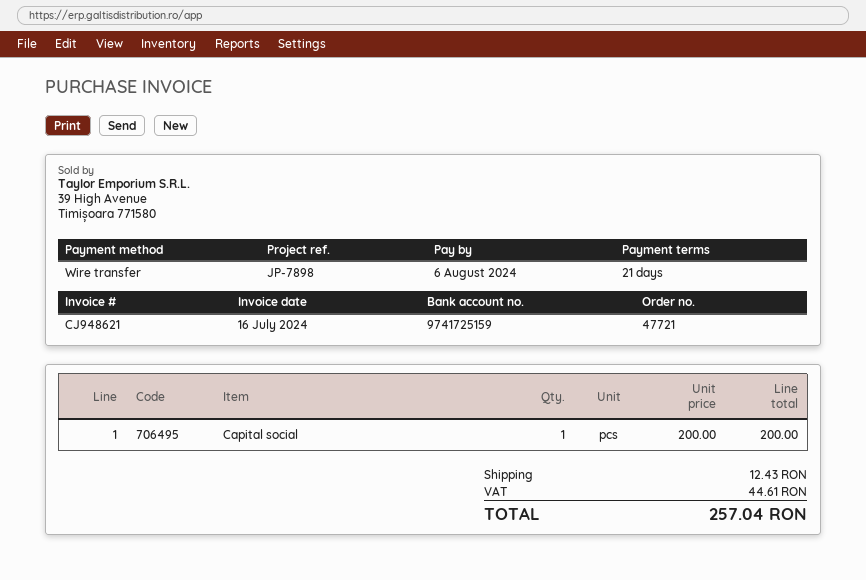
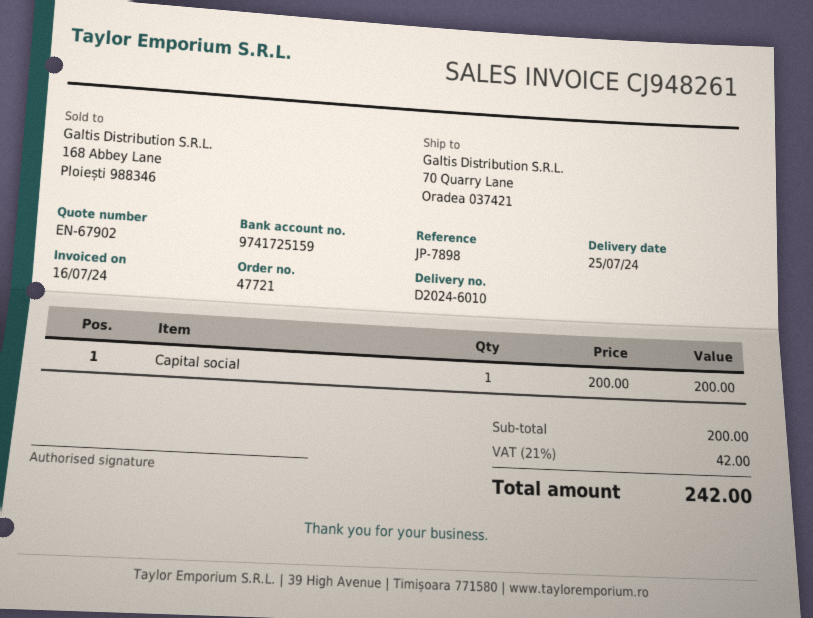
invoice number: CJ948621 -> CJ948261
shipping: 12.43 -> none
tax: 44.61 -> 42.00
total: 257.04 -> 242.00

